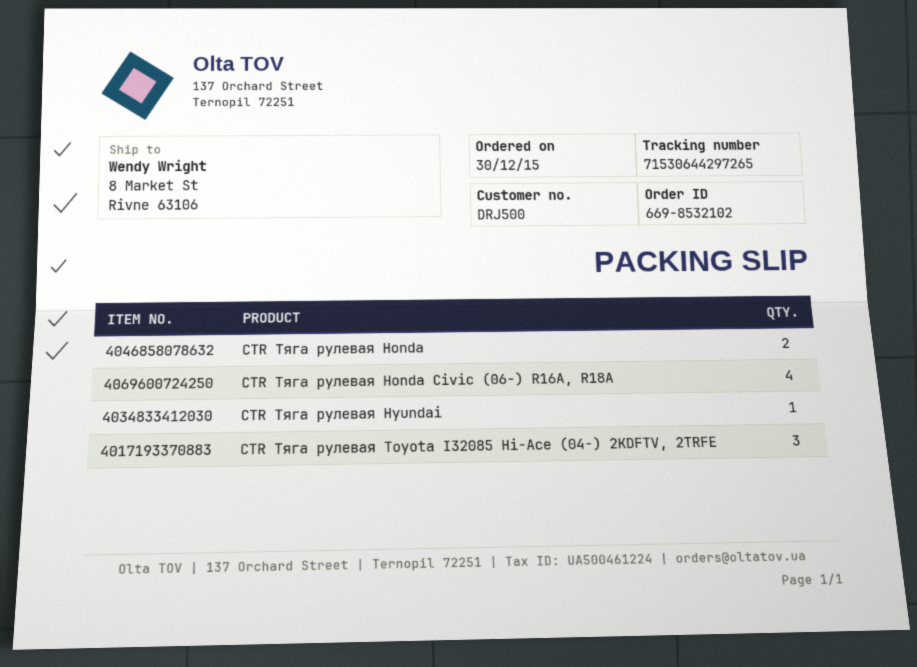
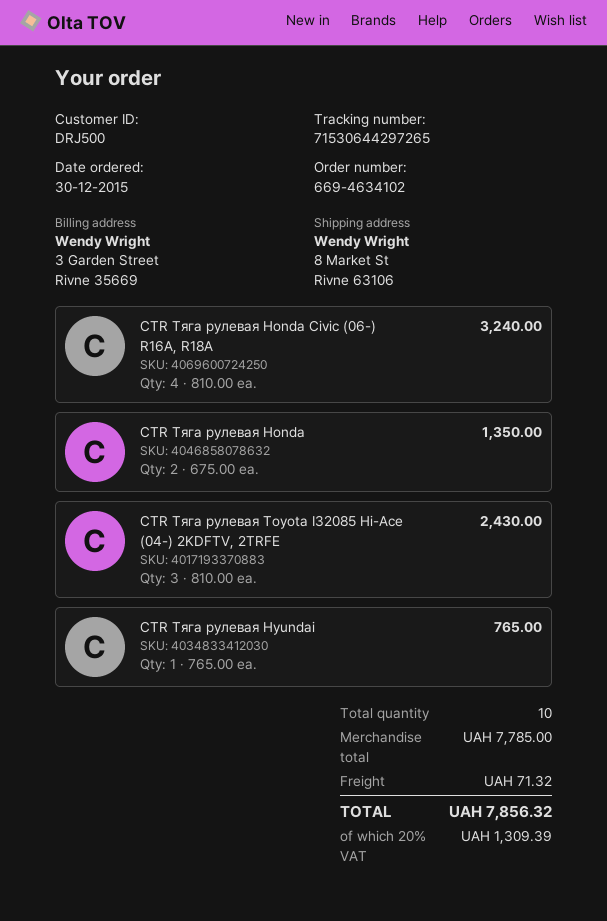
order number: 669-8532102 -> 669-4634102

